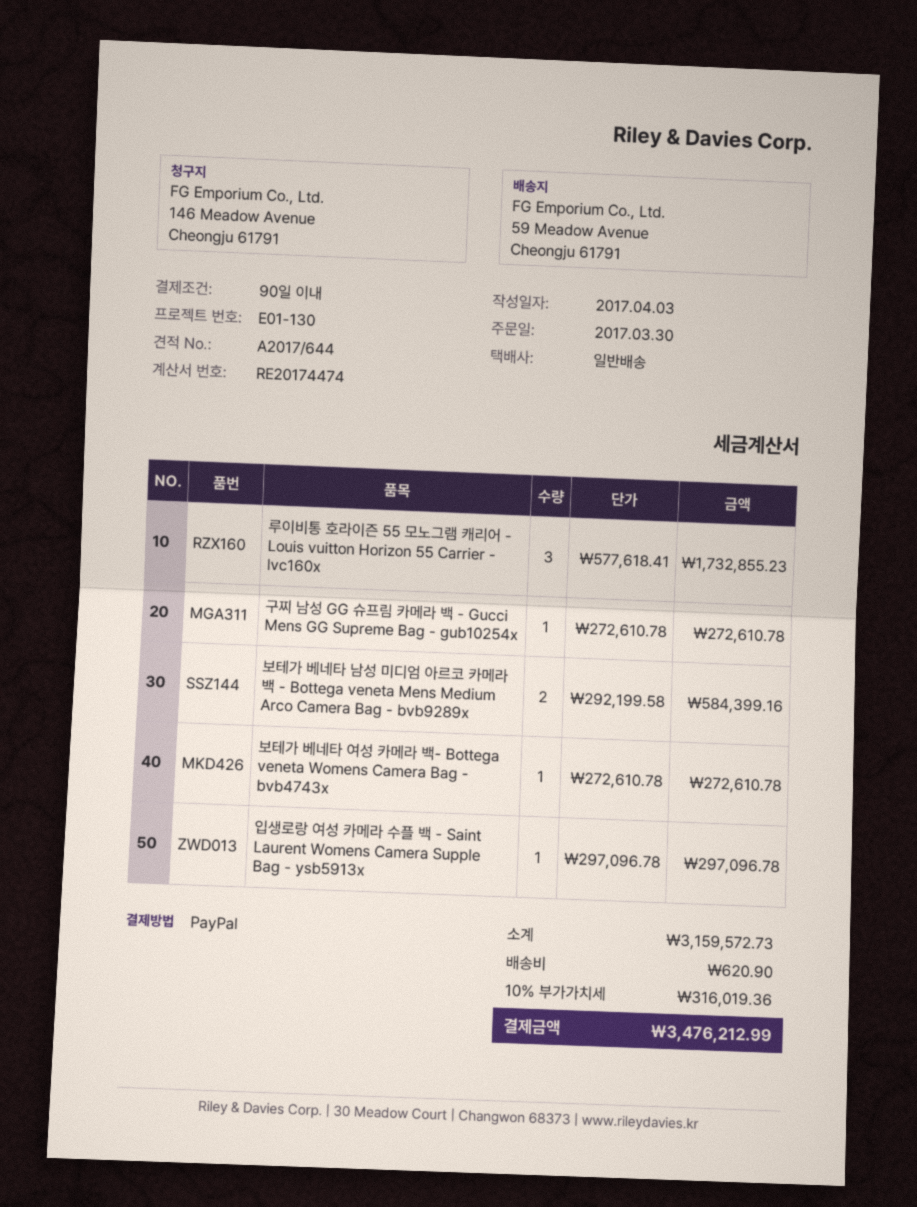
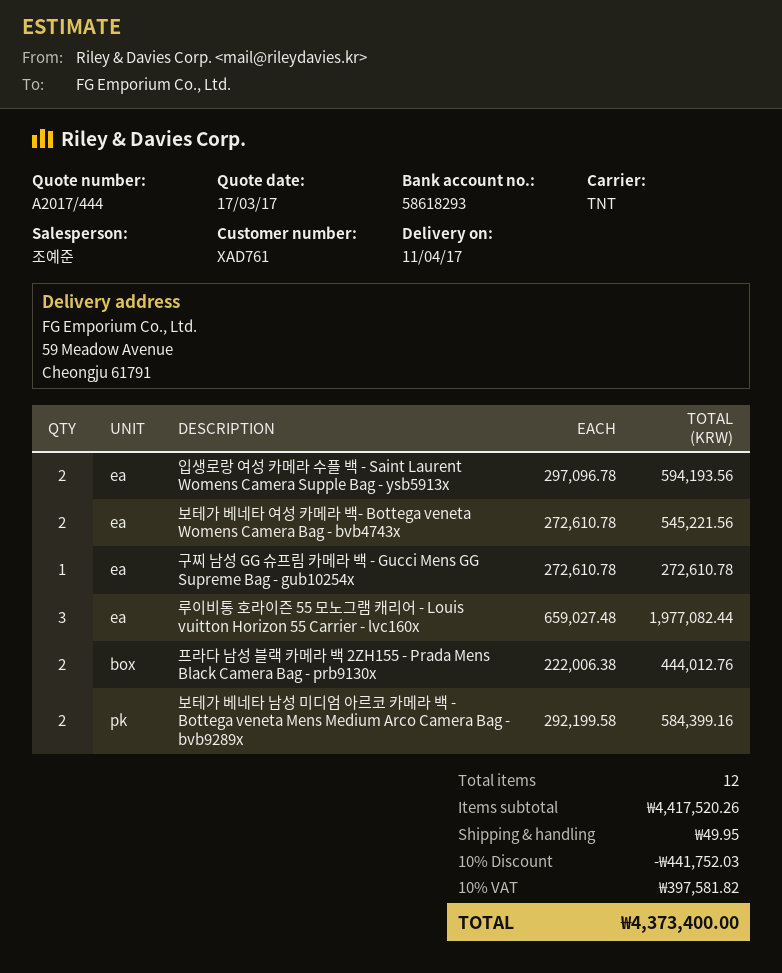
quote number: A2017/644 -> A2017/444
shipping method: standard -> TNT
루이비통 호라이즌 55 모노그램 캐리어 - Louis vuitton Horizon 55 Carrier - lvc160x: 3 x 577618.41 = 1732855.23 -> 3 x 659027.48 = 1977082.44
보테가 베네타 여성 카메라 백- Bottega veneta Womens Camera Bag - bvb4743x: 1 x 272610.78 = 272610.78 -> 2 x 272610.78 = 545221.56
입생로랑 여성 카메라 수플 백 - Saint Laurent Womens Camera Supple Bag - ysb5913x: 1 x 297096.78 = 297096.78 -> 2 x 297096.78 = 594193.56
프라다 남성 블랙 카메라 백 2ZH155 - Prada Mens Black Camera Bag - prb9130x: none -> 2 x 222006.38 = 444012.76
subtotal: 3159572.73 -> 4417520.26
discount: none -> 10% = 441752.03
shipping: 620.90 -> 49.95
tax: 10% = 316019.36 -> 10% = 397581.82
total: 3476212.99 -> 4373400.00

